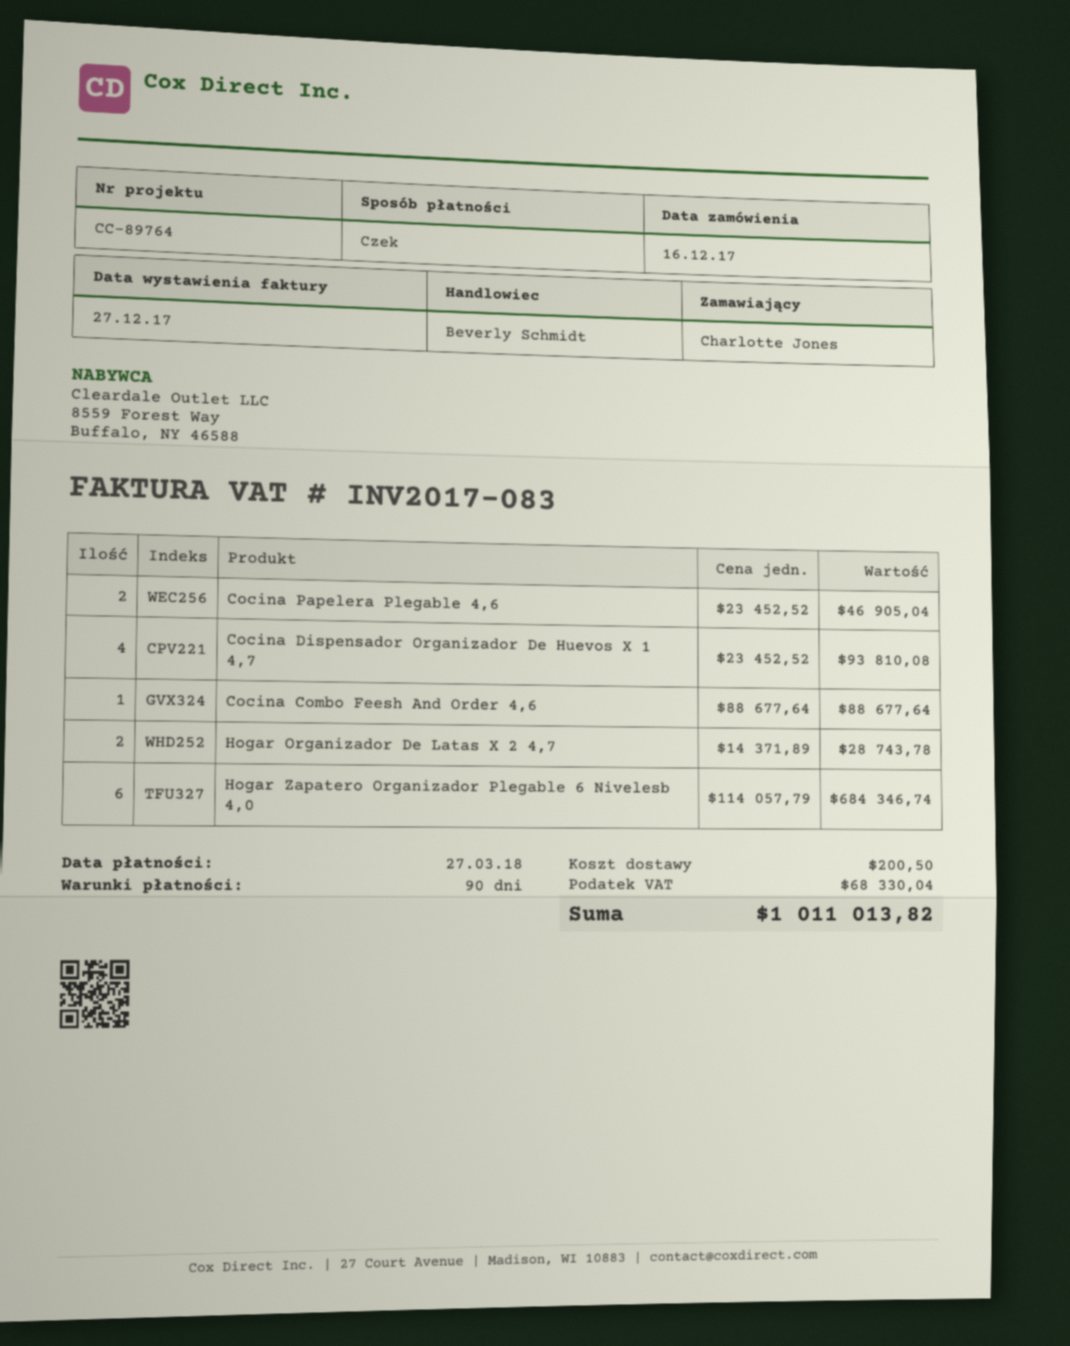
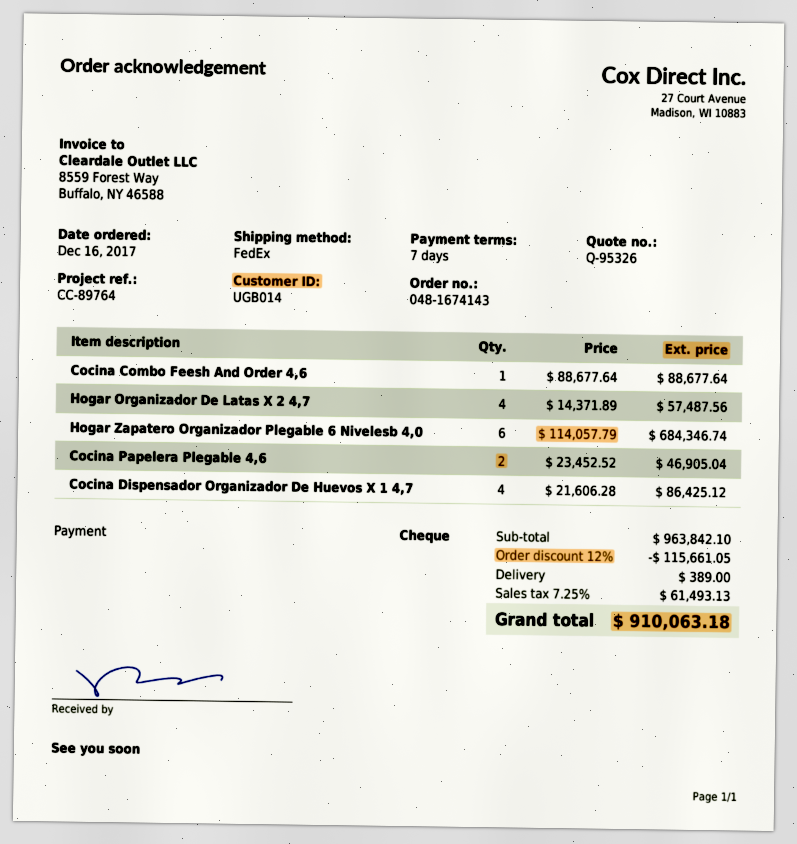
payment terms: 90 days -> 7 days
Cocina Dispensador Organizador De Huevos X 1 4,7: 4 x 23452.52 = 93810.08 -> 4 x 21606.28 = 86425.12
Hogar Organizador De Latas X 2 4,7: 2 x 14371.89 = 28743.78 -> 4 x 14371.89 = 57487.56
discount: none -> 12% = 115661.05
shipping: 200.50 -> 389.00
tax: 68330.04 -> 61493.13
total: 1011013.82 -> 910063.18

